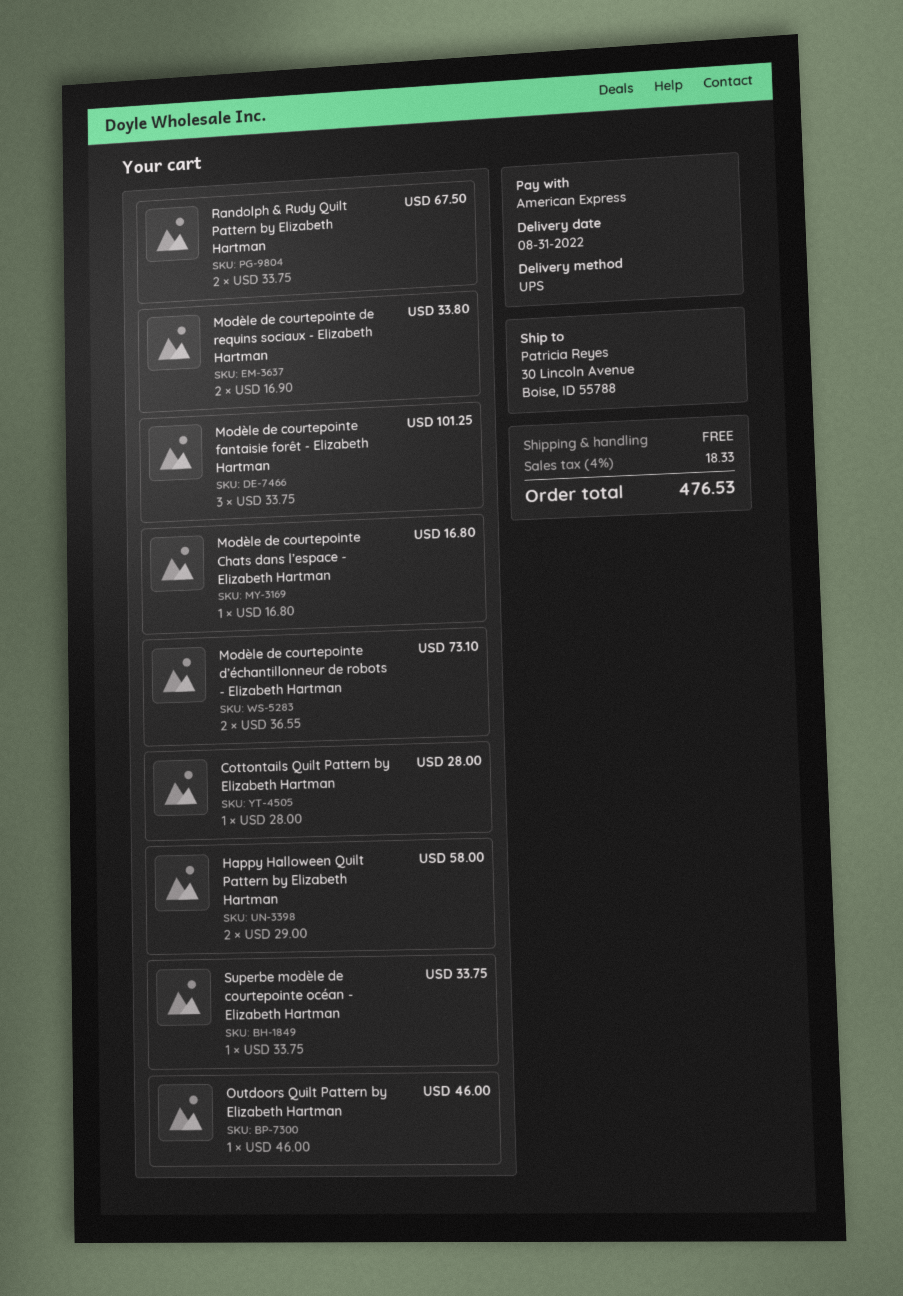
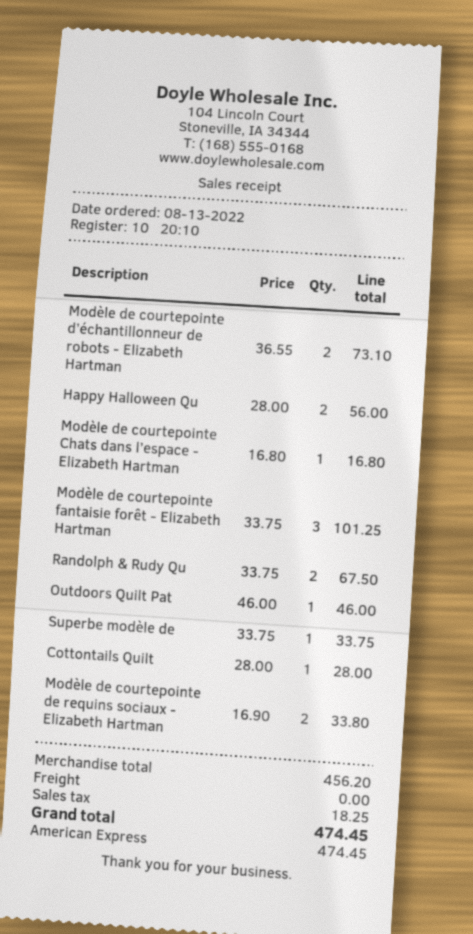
Happy Halloween Quilt Pattern by Elizabeth Hartman: 2 x 29.00 = 58.00 -> 2 x 28.00 = 56.00
tax: 18.33 -> 18.25
total: 476.53 -> 474.45

